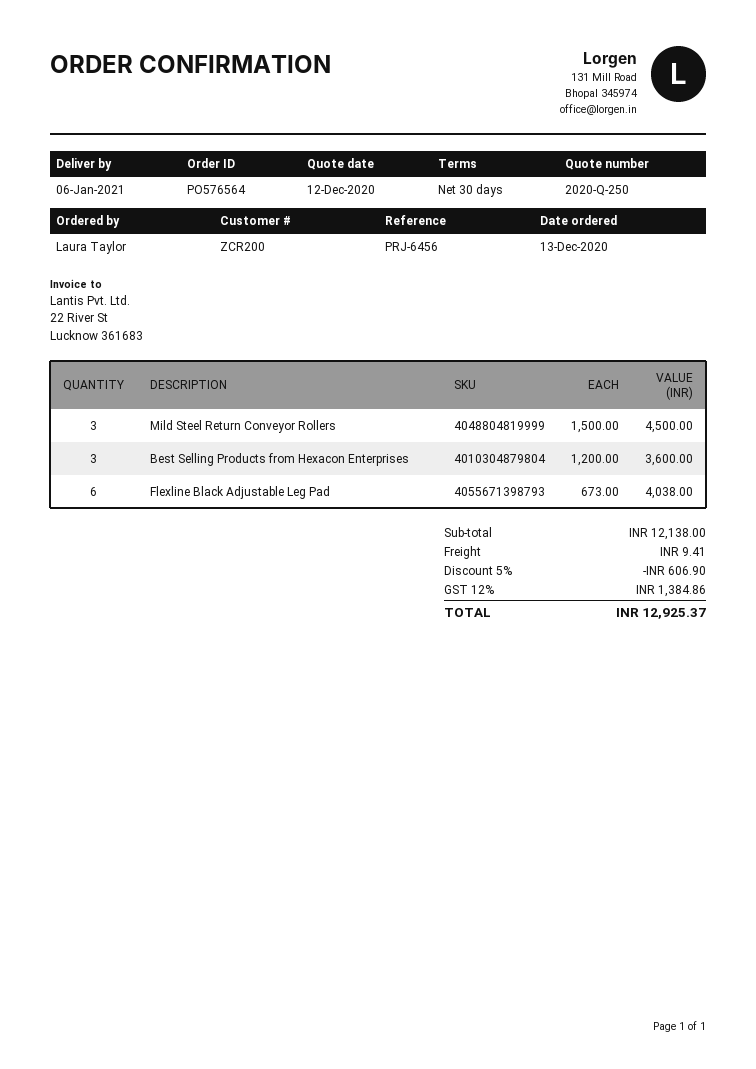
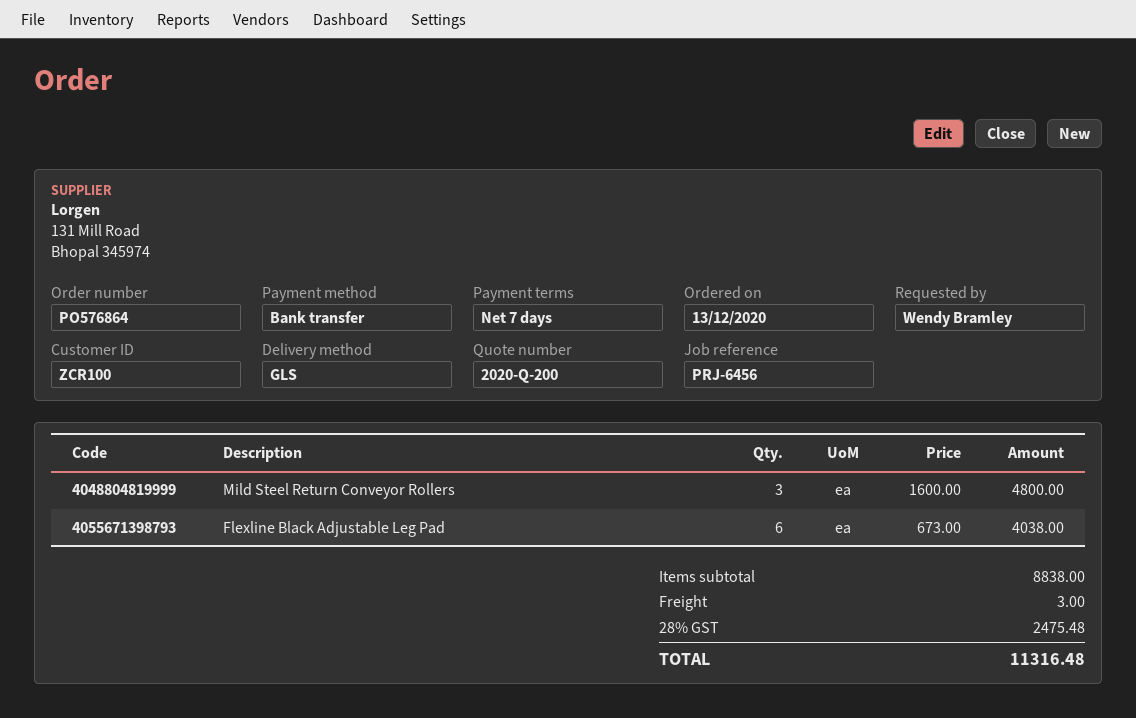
quote number: 2020-Q-250 -> 2020-Q-200
order number: PO576564 -> PO576864
payment terms: 30 days -> 7 days
customer number: ZCR200 -> ZCR100
ordered by: Laura Taylor -> Wendy Bramley
Mild Steel Return Conveyor Rollers: 3 x 1500.00 = 4500.00 -> 3 x 1600.00 = 4800.00
Best Selling Products from Hexacon Enterprises: 3 x 1200.00 = 3600.00 -> none
subtotal: 12138.00 -> 8838.00
discount: 5% = 606.90 -> none
shipping: 9.41 -> 3.00
tax: 12% = 1384.86 -> 28% = 2475.48
total: 12925.37 -> 11316.48

